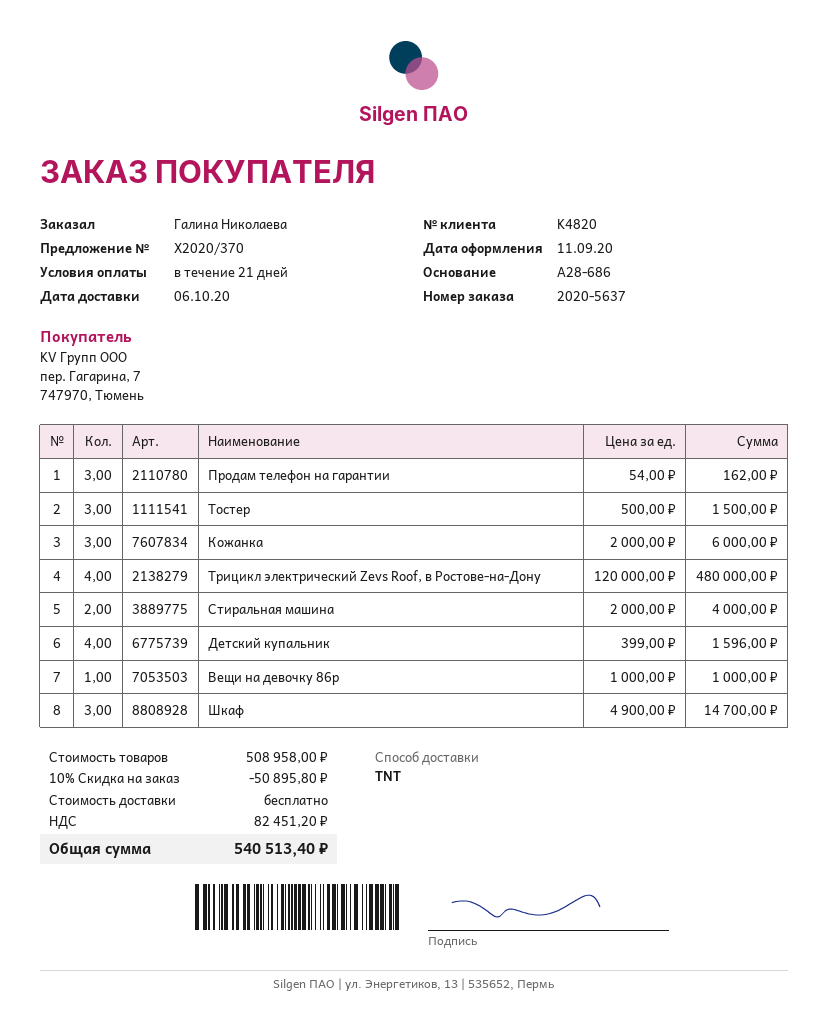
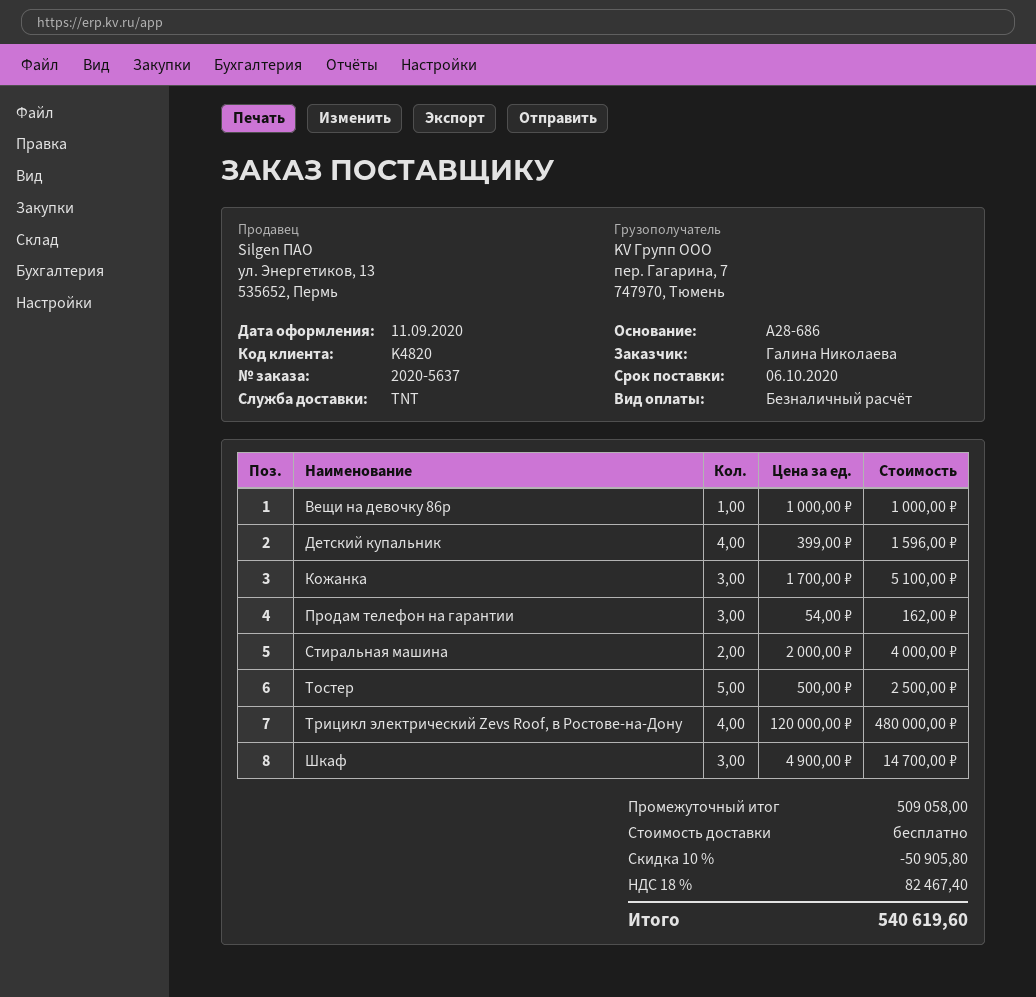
Тостер: 3 x 500.00 = 1500.00 -> 5 x 500.00 = 2500.00
Кожанка: 3 x 2000.00 = 6000.00 -> 3 x 1700.00 = 5100.00
subtotal: 508958.00 -> 509058.00
discount: 10% = 50895.80 -> 10% = 50905.80
tax: 82451.20 -> 82467.40
total: 540513.40 -> 540619.60

